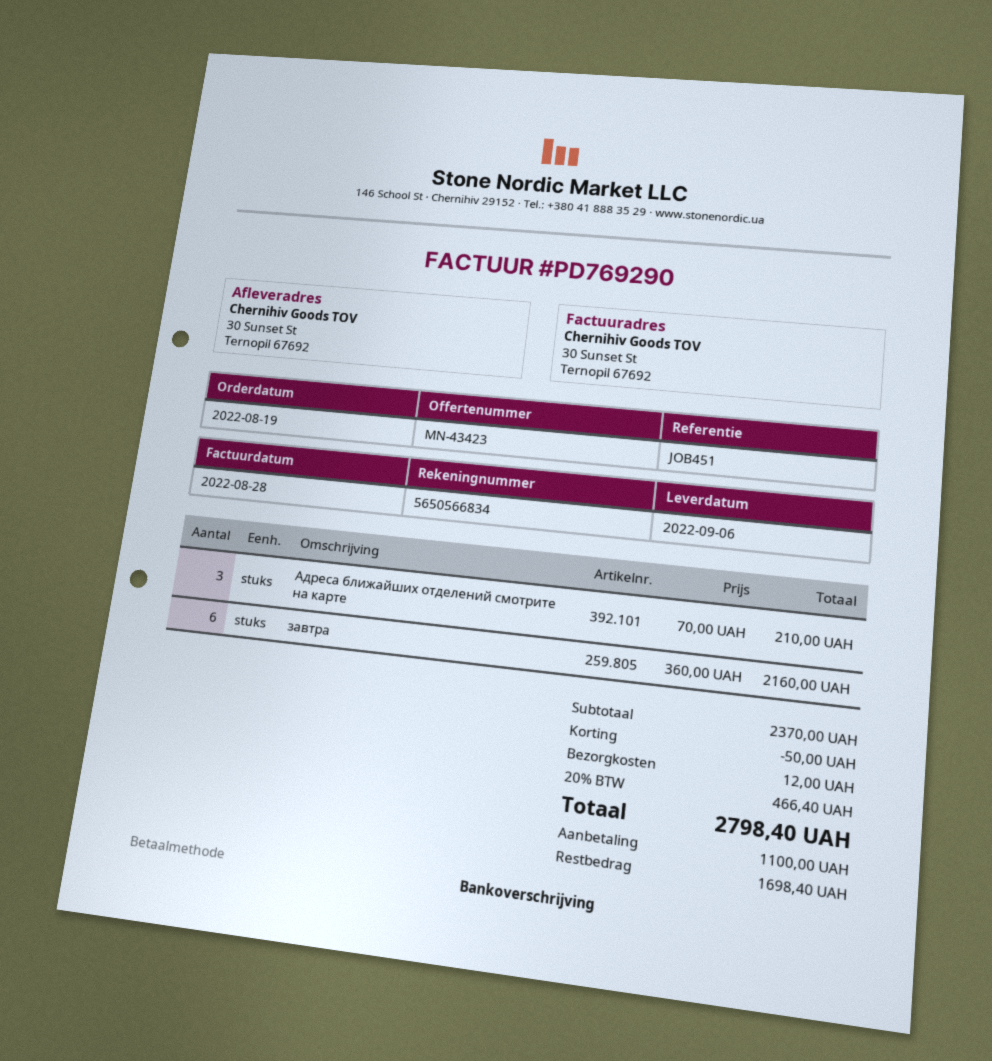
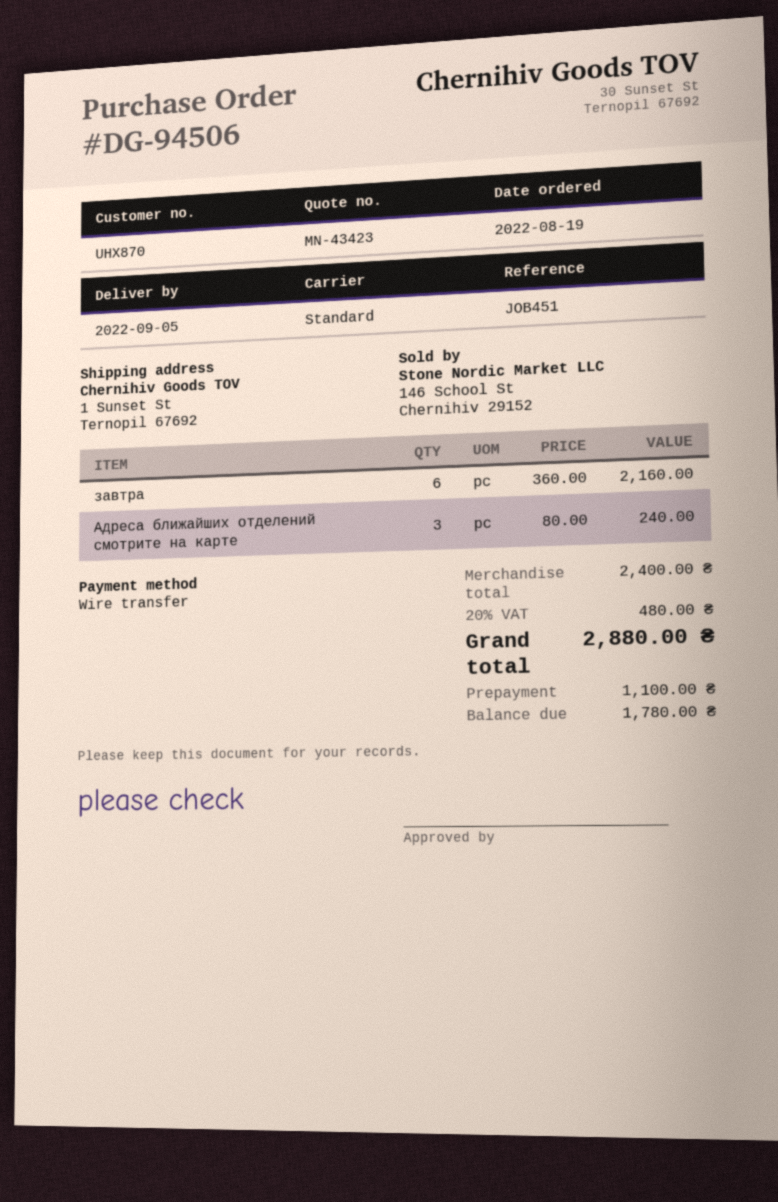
delivery date: 2022-09-06 -> 2022-09-05
ship to: 30 Sunset St, Ternopil 67692 -> 1 Sunset St, Ternopil 67692
Адреса ближайших отделений смотрите на карте: 3 x 70.00 = 210.00 -> 3 x 80.00 = 240.00
subtotal: 2370.00 -> 2400.00
discount: 50.00 -> none
shipping: 12.00 -> none
tax: 20% = 466.40 -> 20% = 480.00
total: 2798.40 -> 2880.00
balance: 1698.40 -> 1780.00

